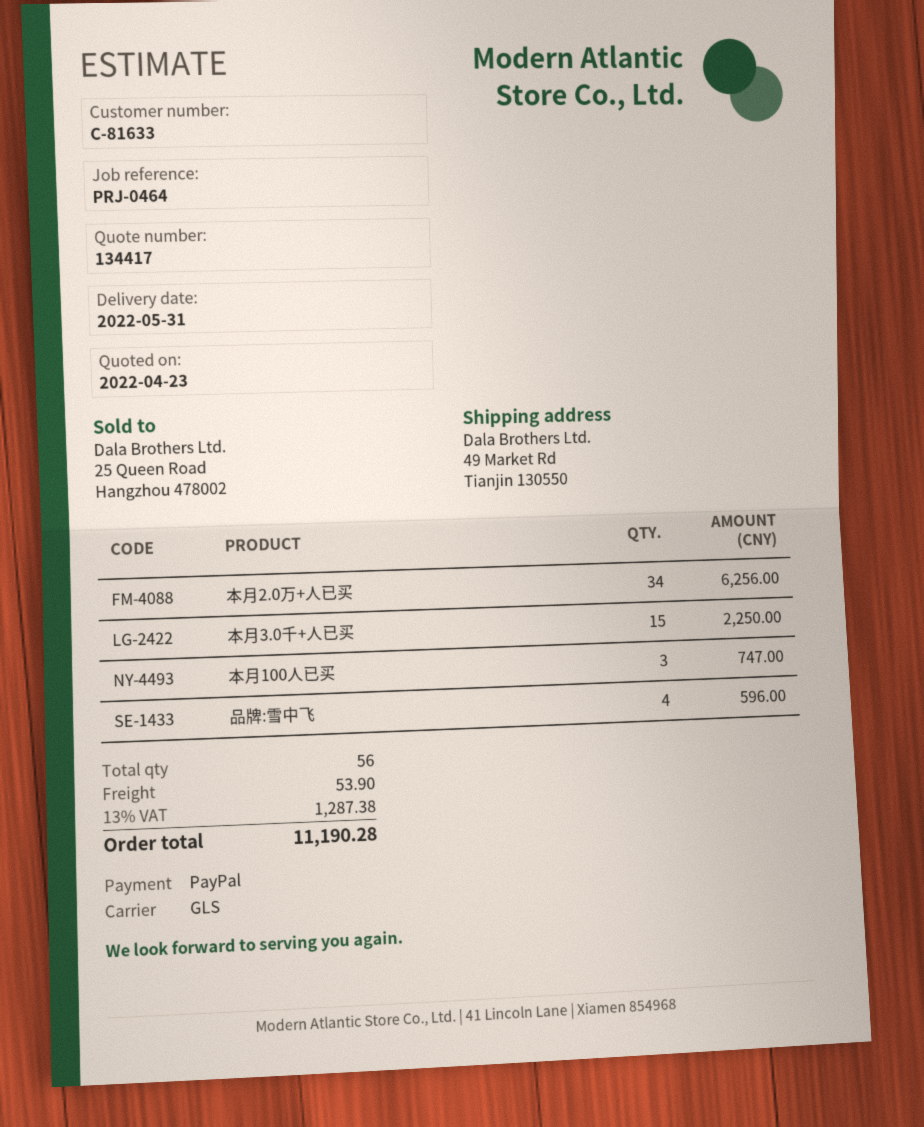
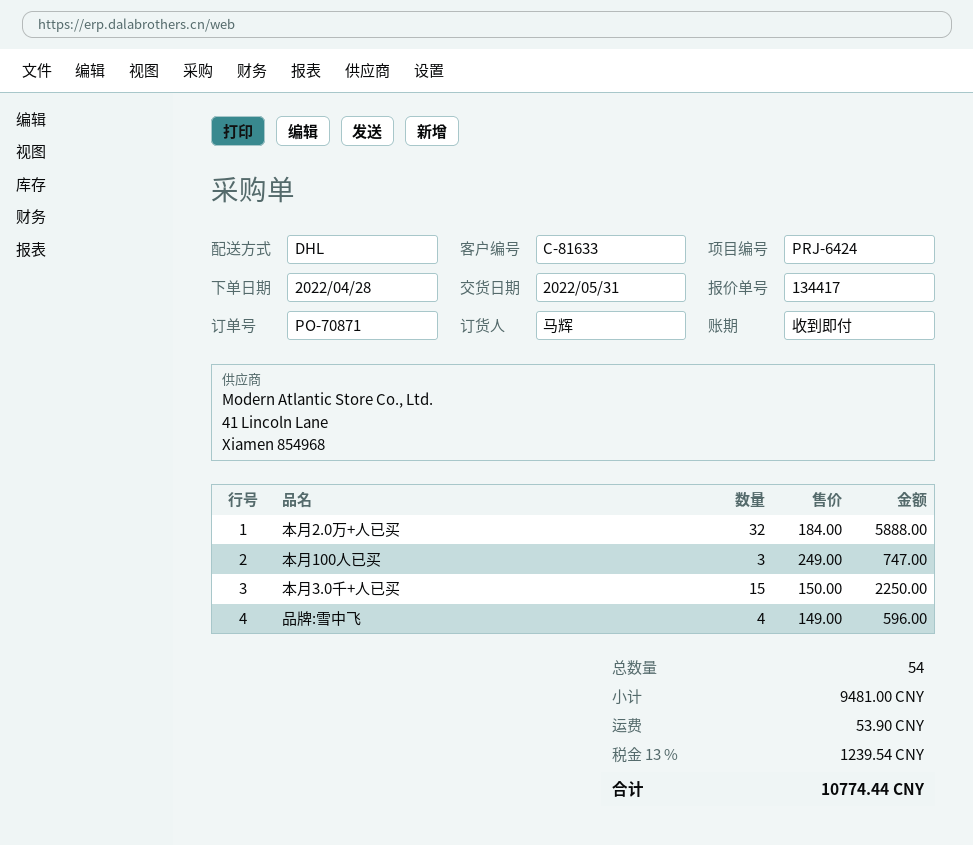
reference: PRJ-0464 -> PRJ-6424
shipping method: GLS -> DHL
本月2.0万+人已买: 34 for 6256.00 -> 32 for 5888.00
total quantity: 56 -> 54
tax: 13% = 1287.38 -> 13% = 1239.54
total: 11190.28 -> 10774.44

